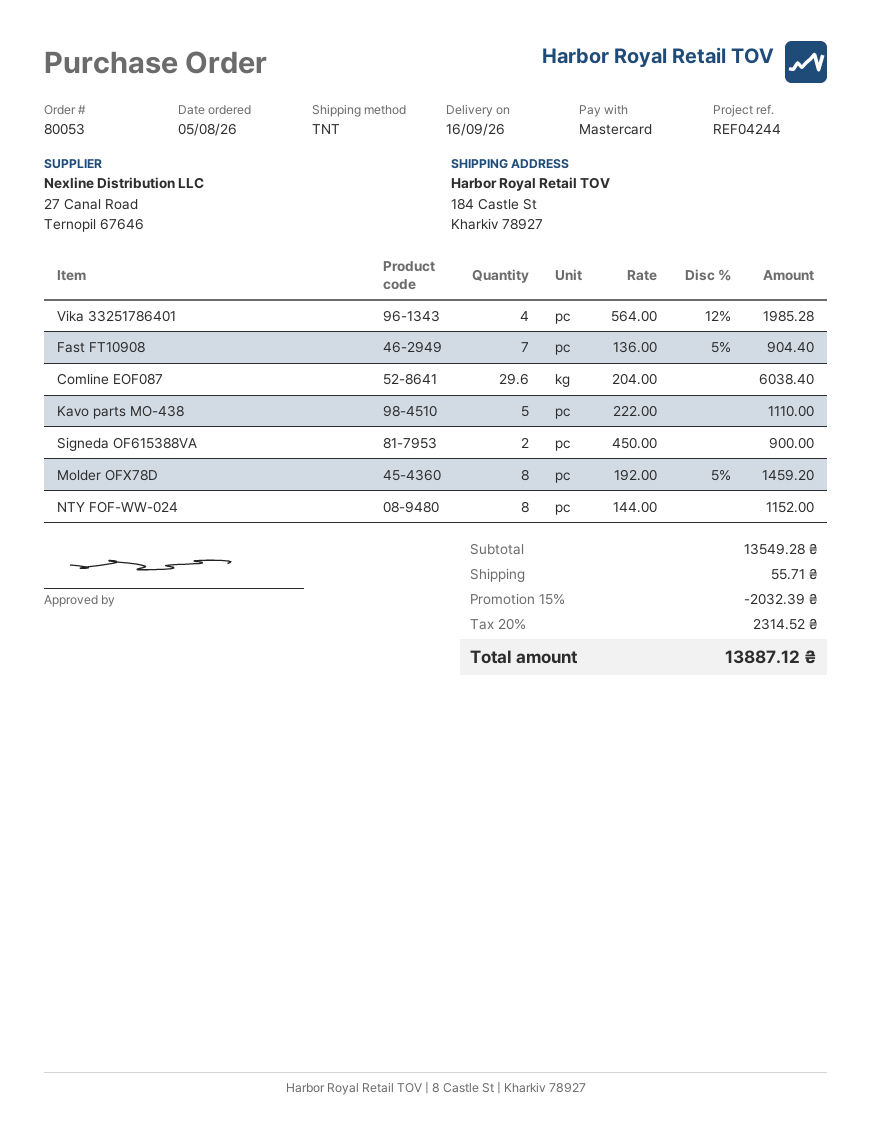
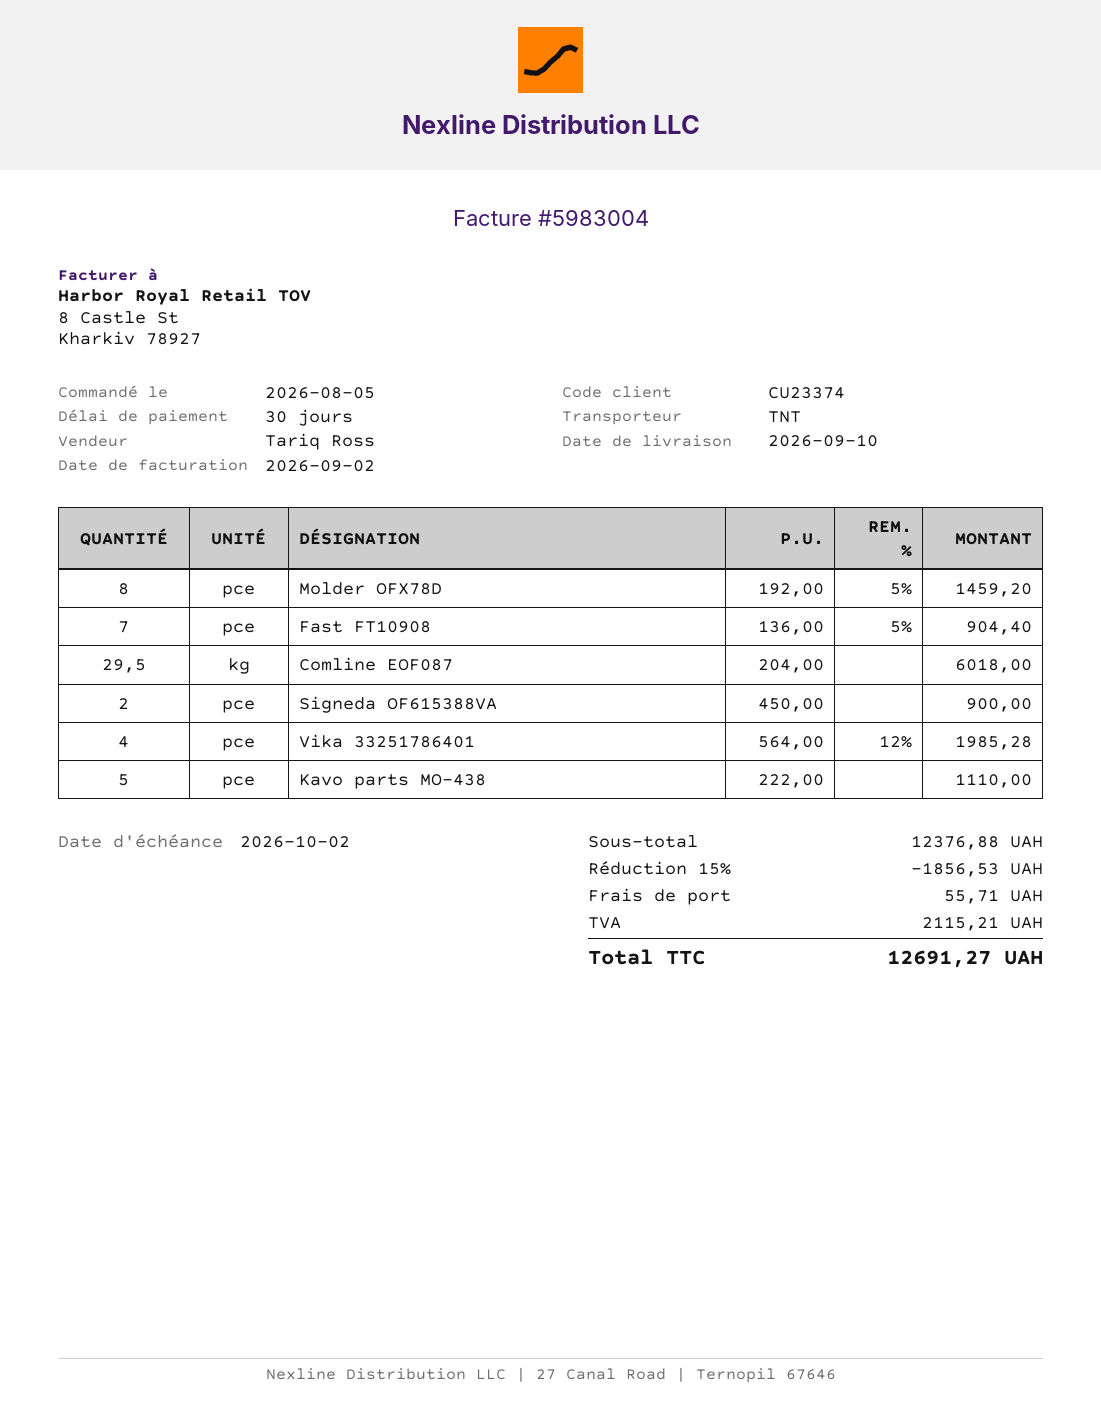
delivery date: 2026-09-16 -> 2026-09-10
Comline EOF087: 29.6 x 204.00 = 6038.40 -> 29.5 x 204.00 = 6018.00
NTY FOF-WW-024: 8 x 144.00 = 1152.00 -> none
subtotal: 13549.28 -> 12376.88
discount: 15% = 2032.39 -> 15% = 1856.53
tax: 2314.52 -> 2115.21
total: 13887.12 -> 12691.27

